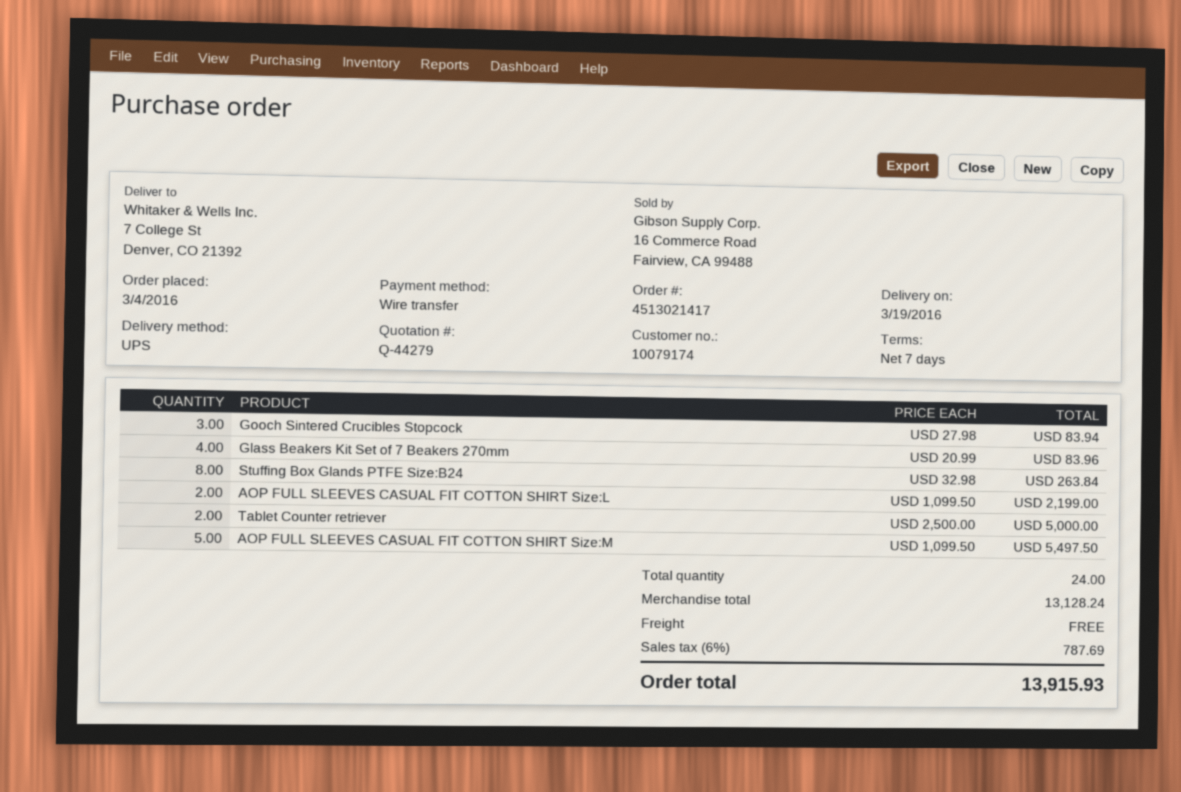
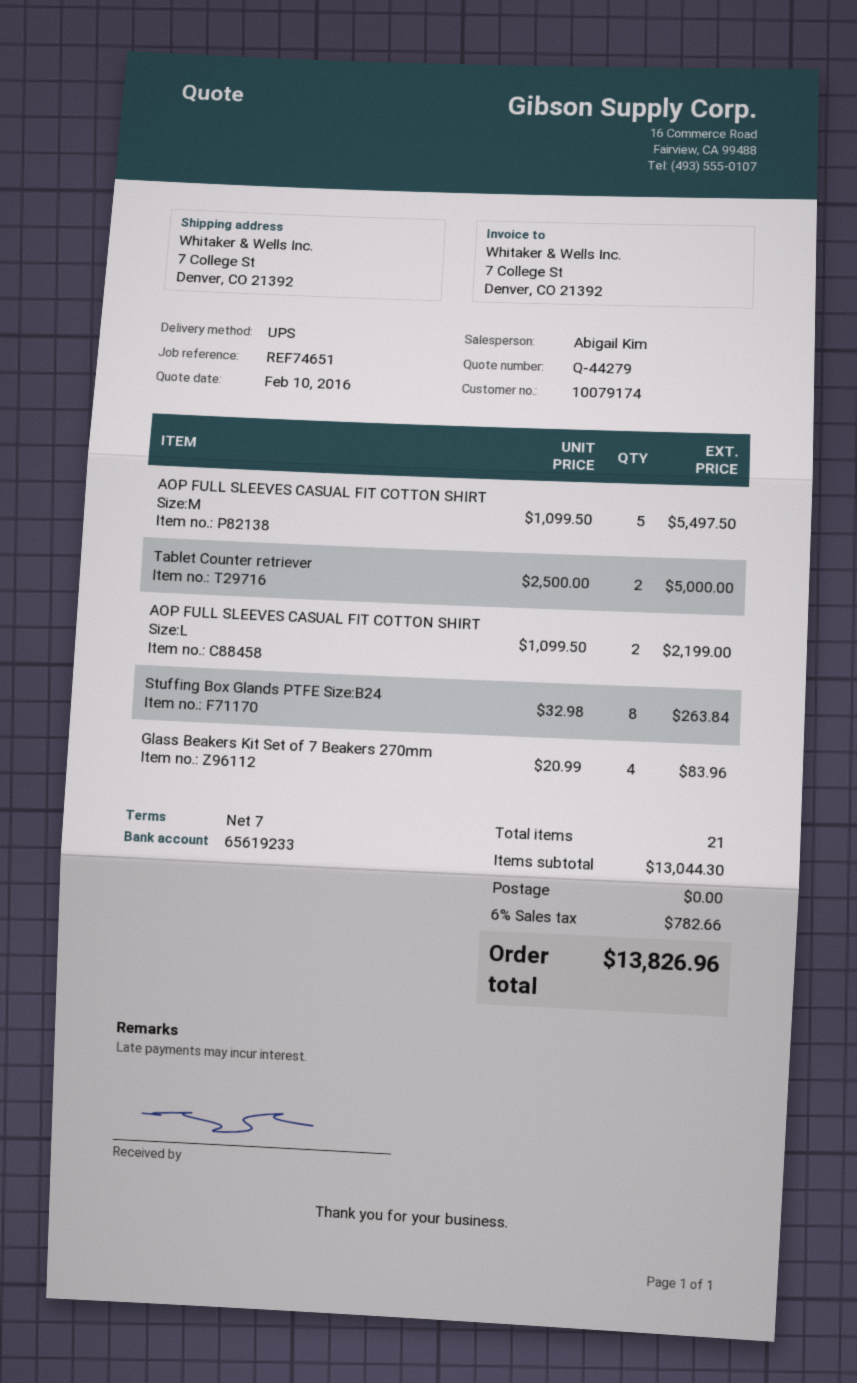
Gooch Sintered Crucibles Stopcock: 3 x 27.98 = 83.94 -> none
total quantity: 24 -> 21
subtotal: 13128.24 -> 13044.30
tax: 6% = 787.69 -> 6% = 782.66
total: 13915.93 -> 13826.96

